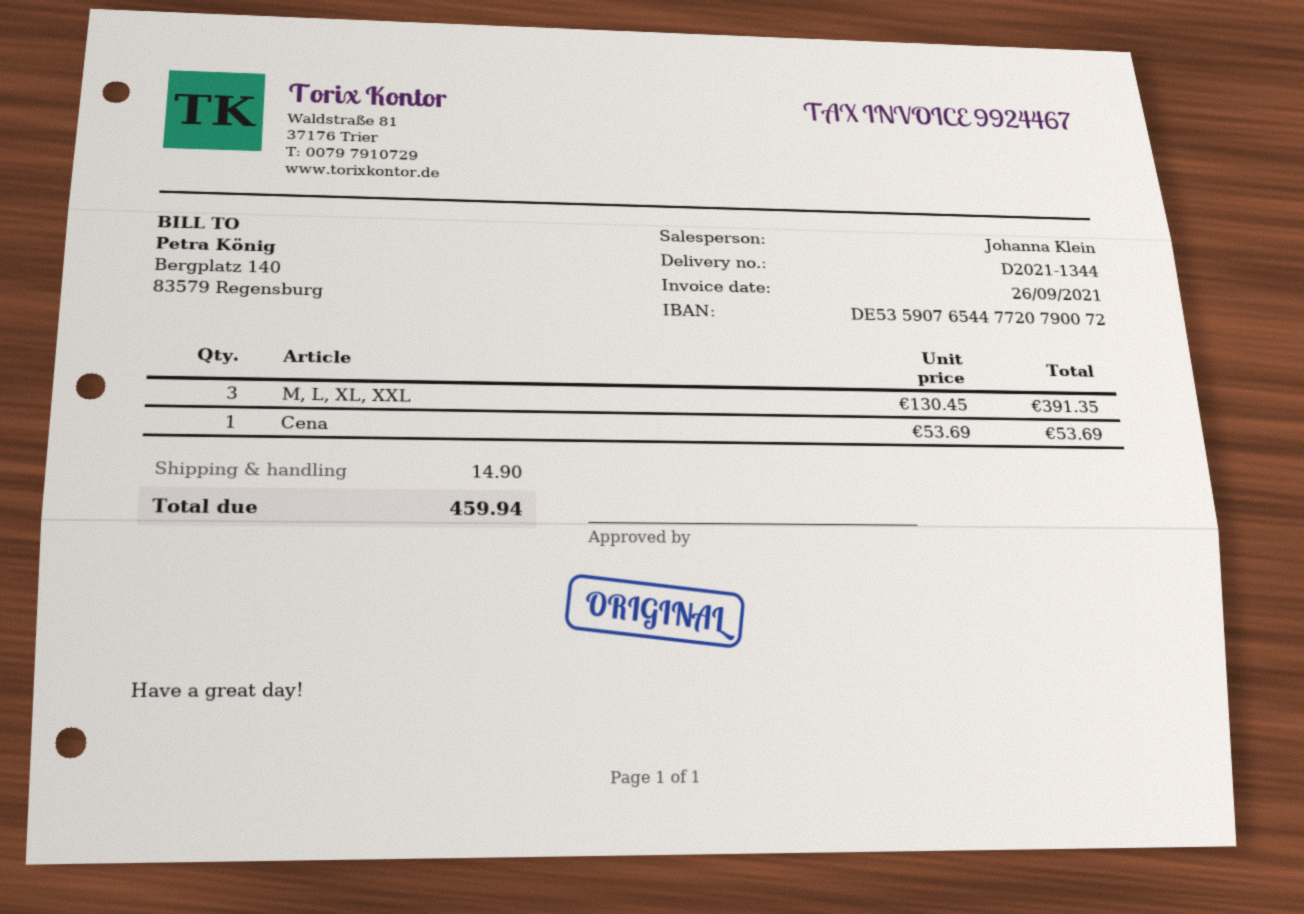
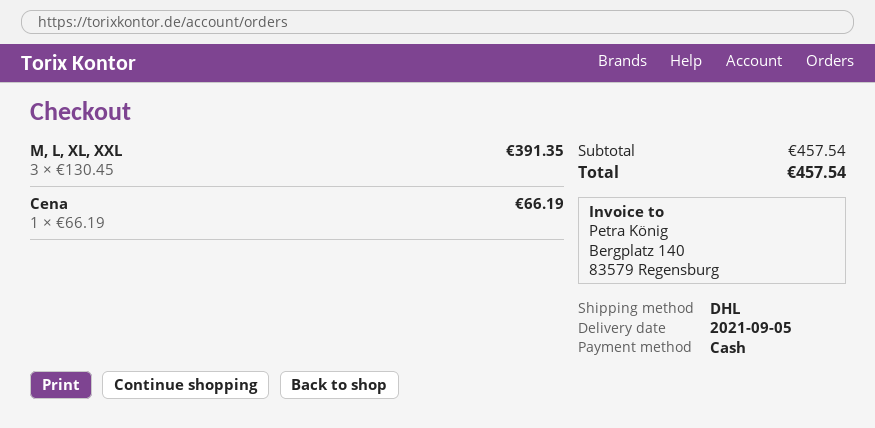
Cena: 1 x 53.69 = 53.69 -> 1 x 66.19 = 66.19
shipping: 14.90 -> none
total: 459.94 -> 457.54

